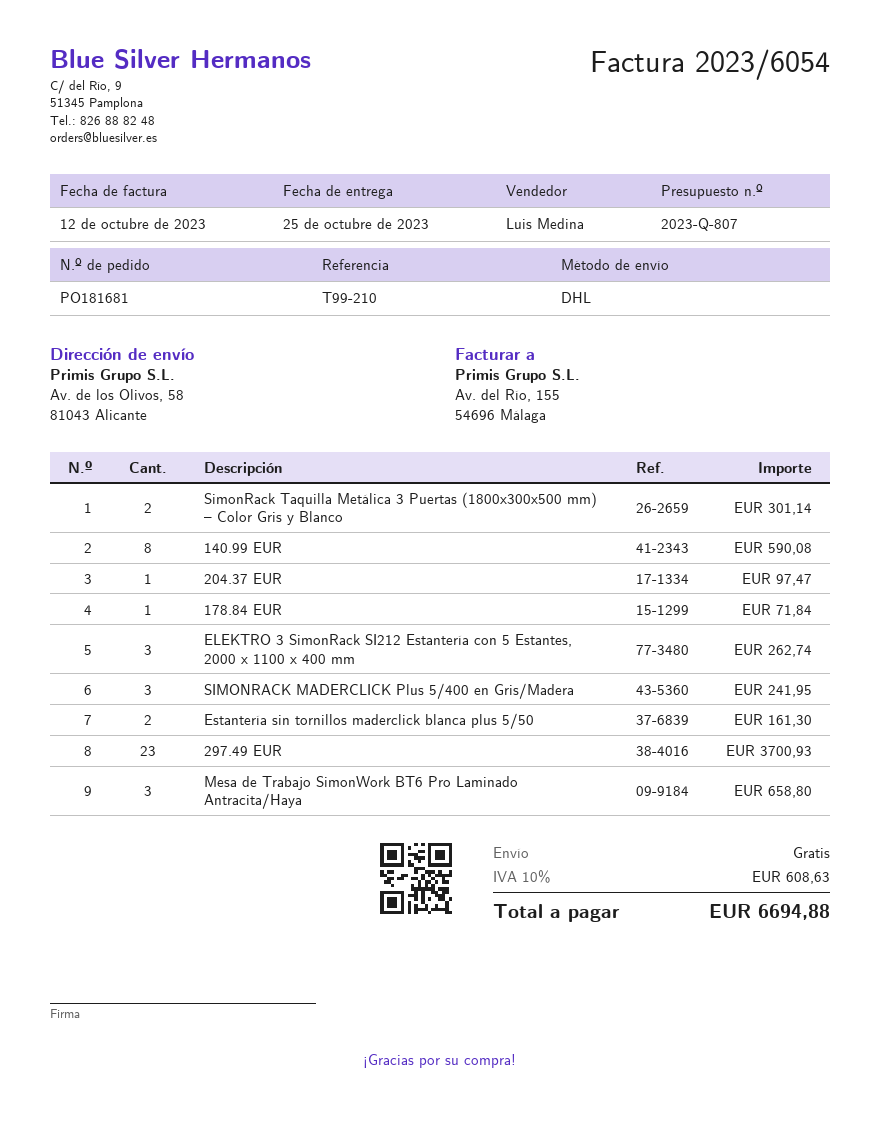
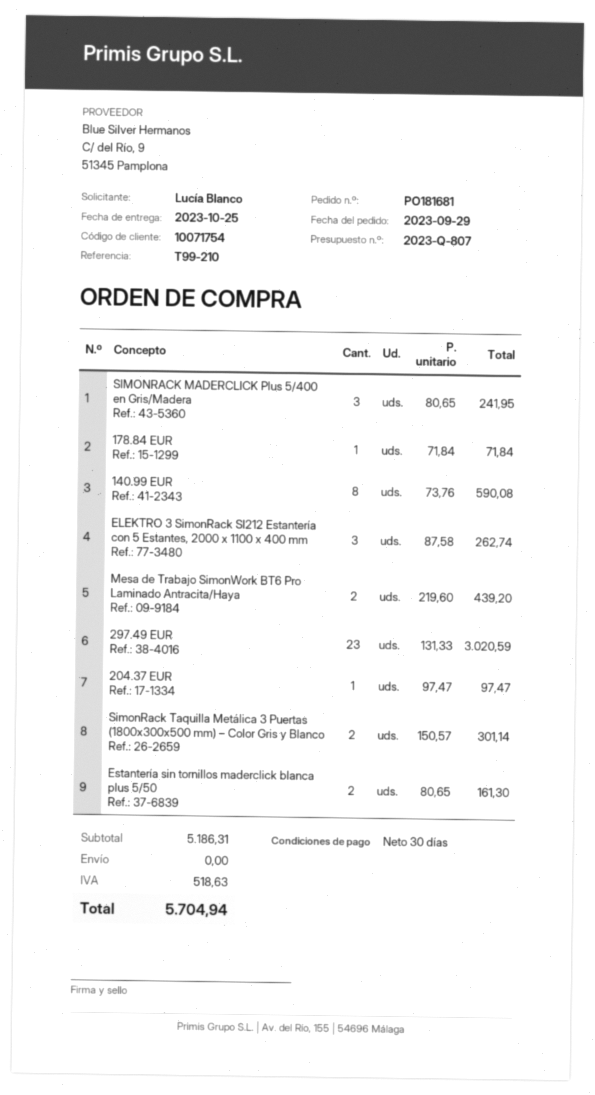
297.49 EUR: 23 for 3700.93 -> 23 for 3020.59
Mesa de Trabajo SimonWork BT6 Pro Laminado Antracita/Haya: 3 for 658.80 -> 2 for 439.20
tax: 608.63 -> 518.63
total: 6694.88 -> 5704.94

